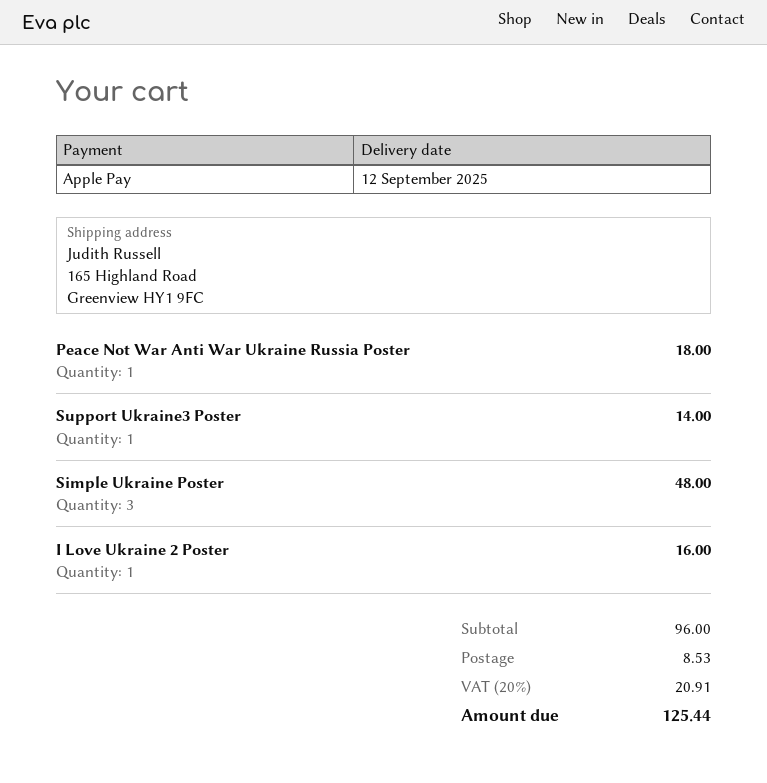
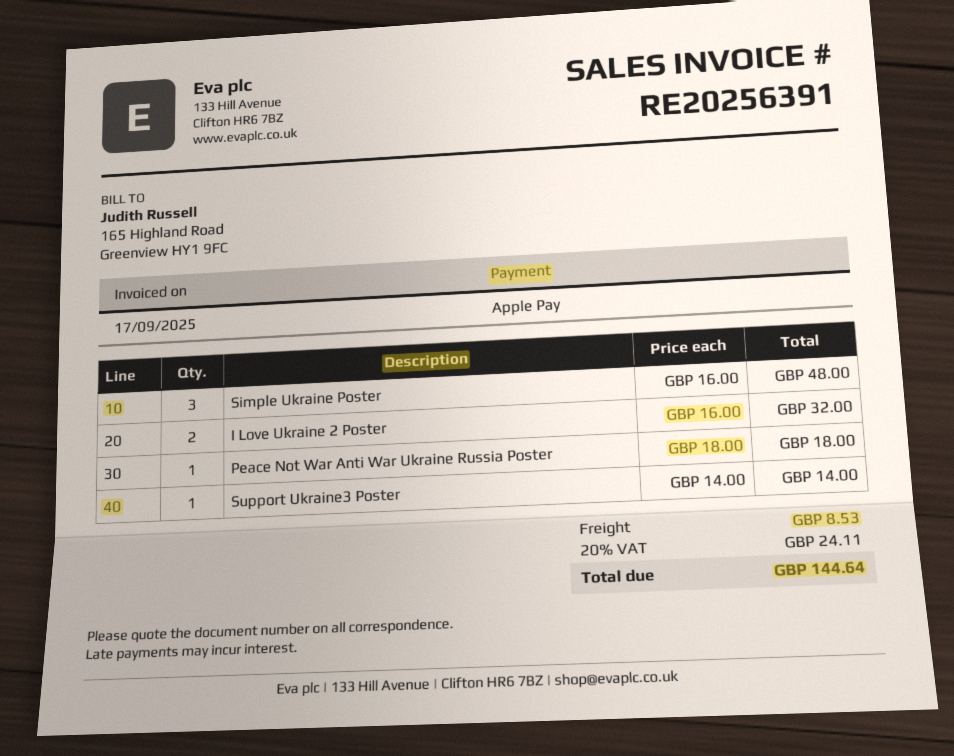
I Love Ukraine 2 Poster: 1 for 16.00 -> 2 for 32.00
tax: 20% = 20.91 -> 20% = 24.11
total: 125.44 -> 144.64

